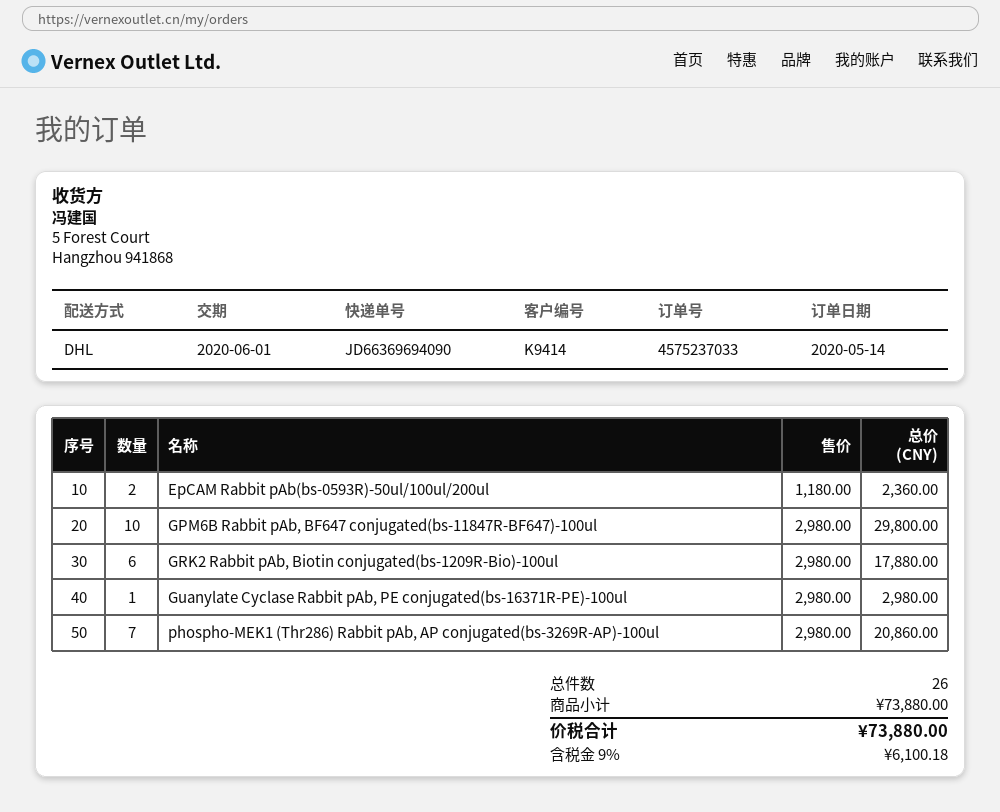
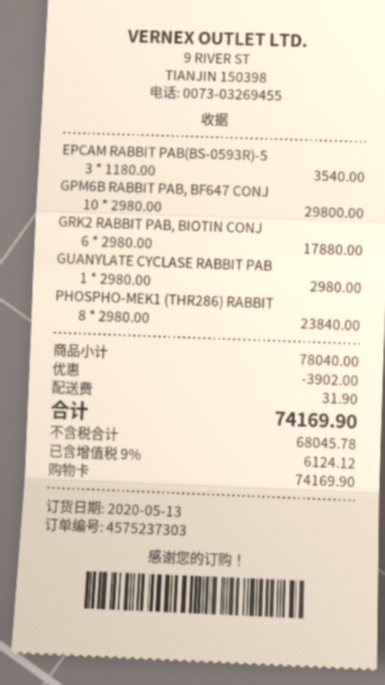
order number: 4575237033 -> 4575237303
order date: 2020-05-14 -> 2020-05-13
EpCAM Rabbit pAb(bs-0593R)-50ul/100ul/200ul: 2 x 1180.00 = 2360.00 -> 3 x 1180.00 = 3540.00
phospho-MEK1 (Thr286) Rabbit pAb, AP conjugated(bs-3269R-AP)-100ul: 7 x 2980.00 = 20860.00 -> 8 x 2980.00 = 23840.00
subtotal: 73880.00 -> 78040.00
discount: none -> 3902.00
shipping: none -> 31.90
tax: 9% = 6100.18 -> 9% = 6124.12
total: 73880.00 -> 74169.90

